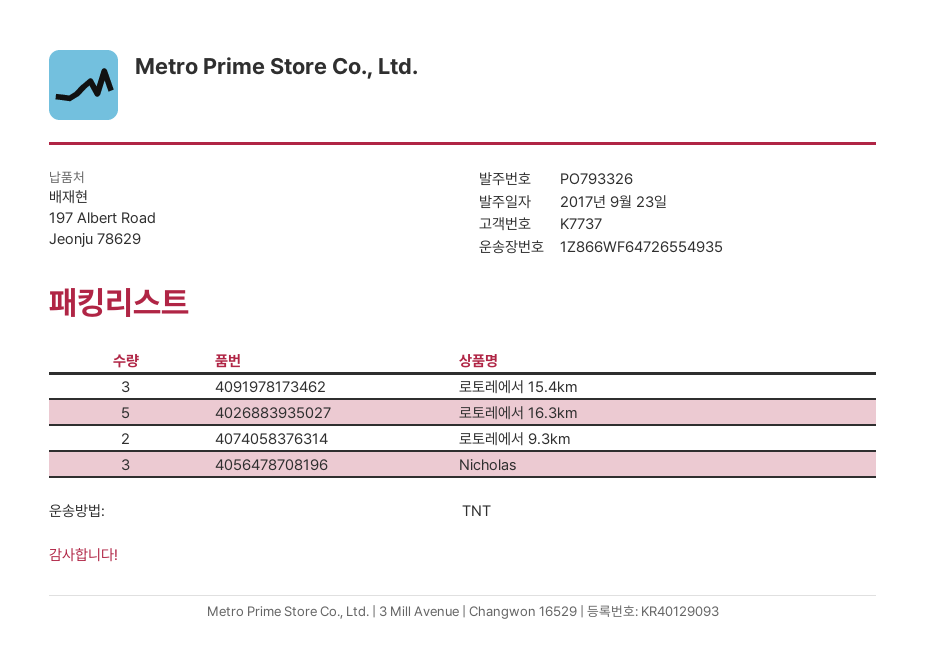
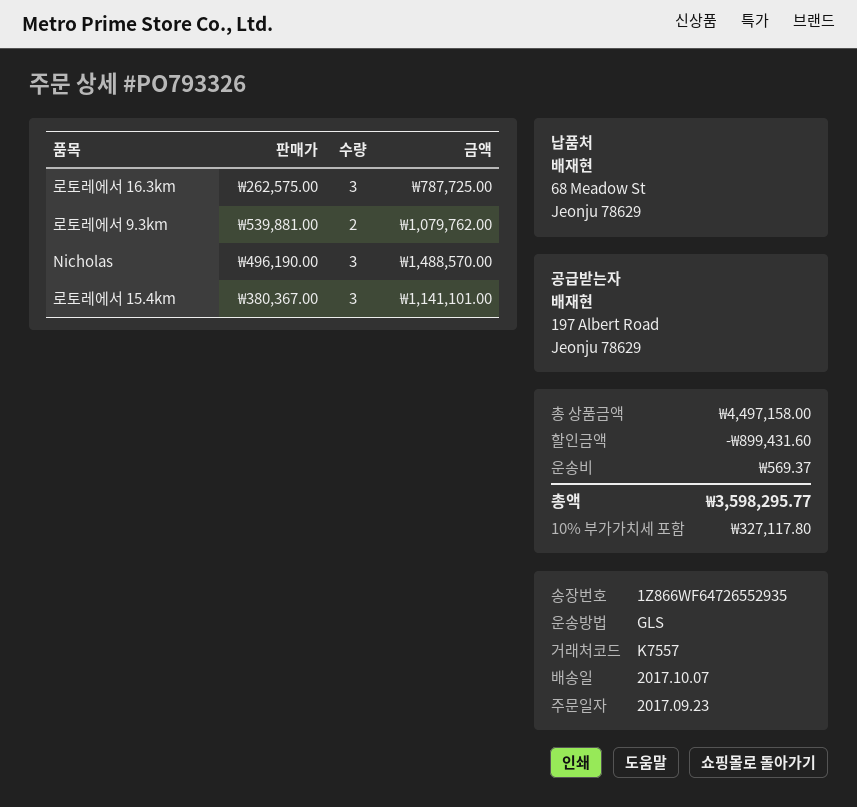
customer number: K7737 -> K7557
shipping method: TNT -> GLS
tracking number: 1Z866WF64726554935 -> 1Z866WF64726552935
ship to: 197 Albert Road, Jeonju 78629 -> 68 Meadow St, Jeonju 78629
로토레에서 16.3km: 5 -> 3

